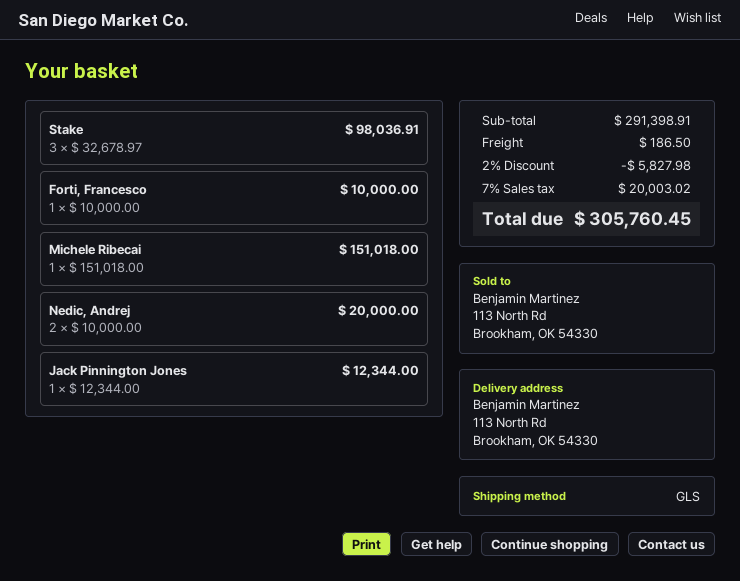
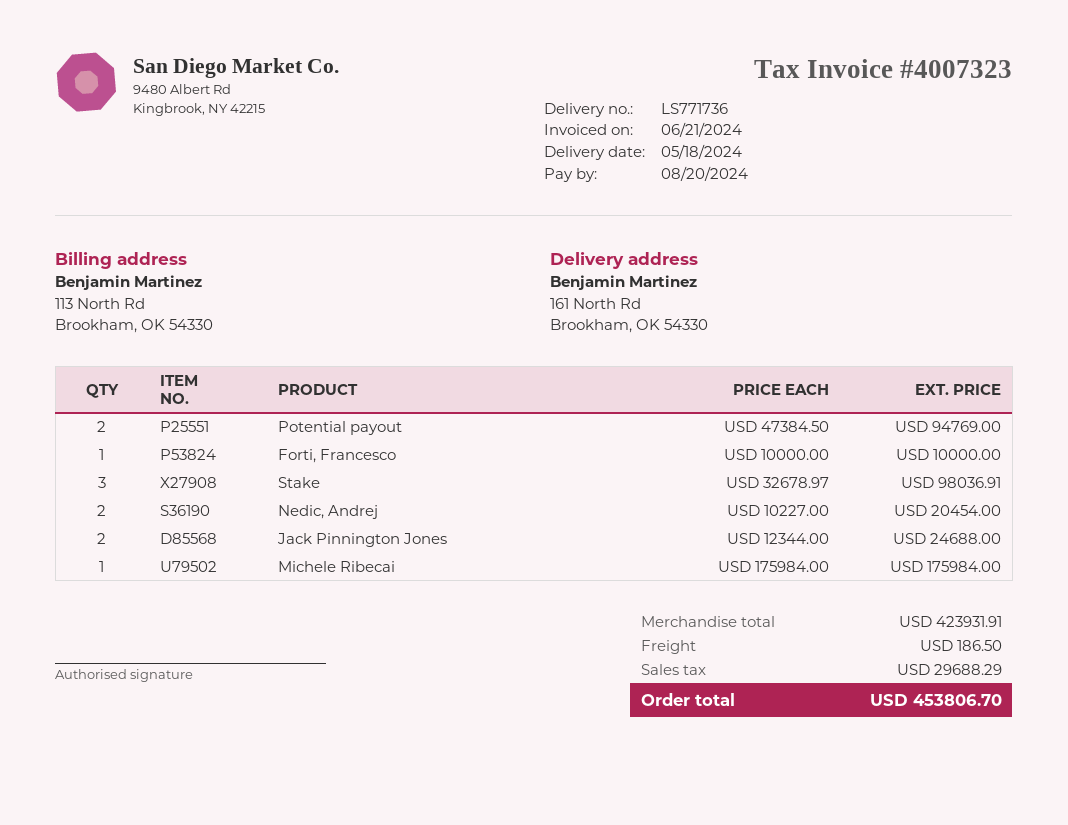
ship to: 113 North Rd, Brookham, OK 54330 -> 161 North Rd, Brookham, OK 54330
Michele Ribecai: 1 x 151018.00 = 151018.00 -> 1 x 175984.00 = 175984.00
Nedic, Andrej: 2 x 10000.00 = 20000.00 -> 2 x 10227.00 = 20454.00
Jack Pinnington Jones: 1 x 12344.00 = 12344.00 -> 2 x 12344.00 = 24688.00
Potential payout: none -> 2 x 47384.50 = 94769.00
subtotal: 291398.91 -> 423931.91
discount: 2% = 5827.98 -> none
tax: 20003.02 -> 29688.29
total: 305760.45 -> 453806.70

